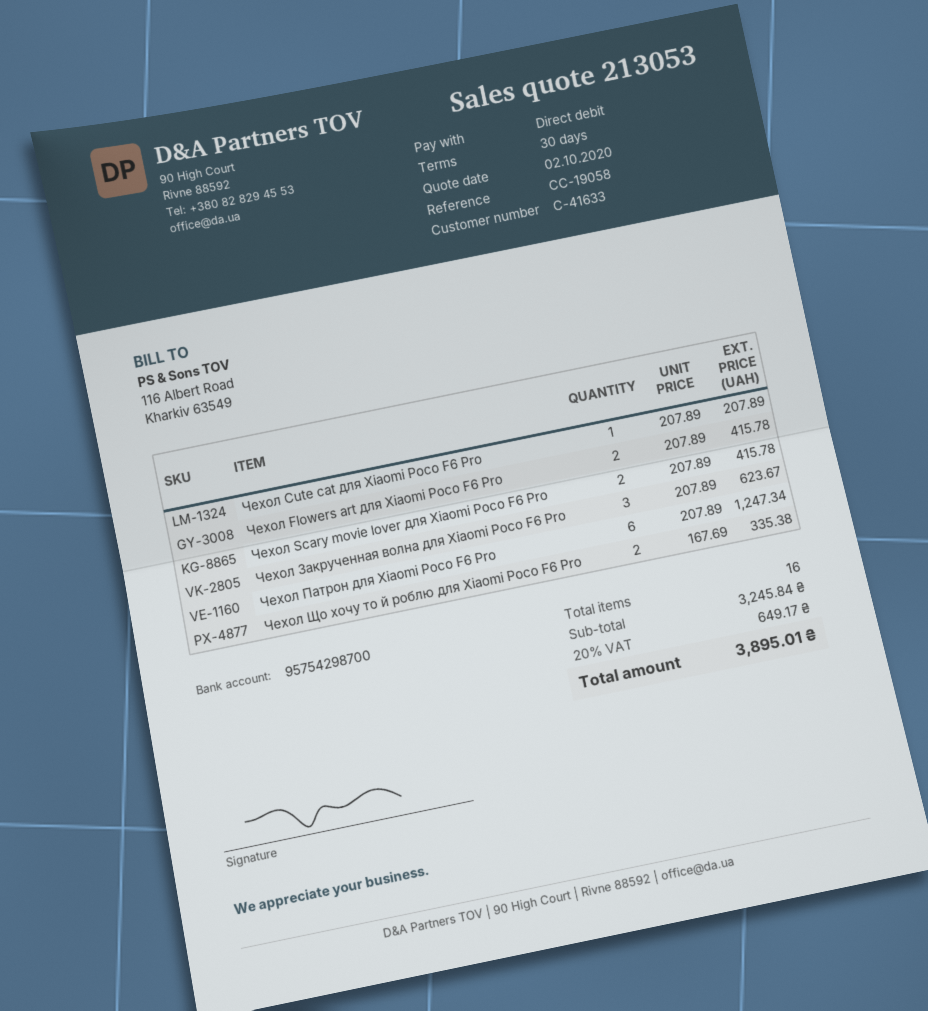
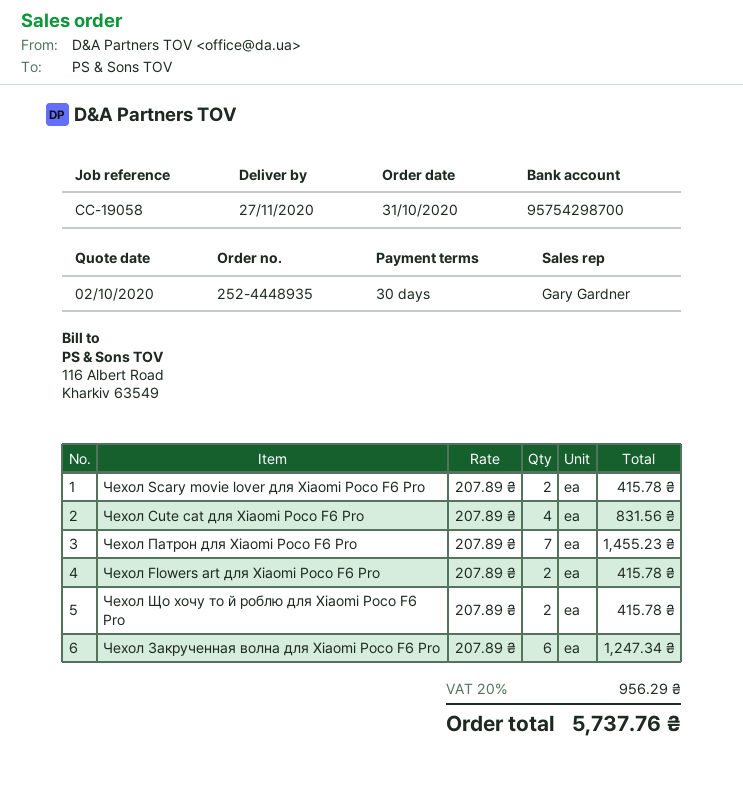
Чехол Cute cat для Xiaomi Poco F6 Pro: 1 x 207.89 = 207.89 -> 4 x 207.89 = 831.56
Чехол Закрученная волна для Xiaomi Poco F6 Pro: 3 x 207.89 = 623.67 -> 6 x 207.89 = 1247.34
Чехол Патрон для Xiaomi Poco F6 Pro: 6 x 207.89 = 1247.34 -> 7 x 207.89 = 1455.23
Чехол Що хочу то й роблю для Xiaomi Poco F6 Pro: 2 x 167.69 = 335.38 -> 2 x 207.89 = 415.78
tax: 20% = 649.17 -> 20% = 956.29
total: 3895.01 -> 5737.76

